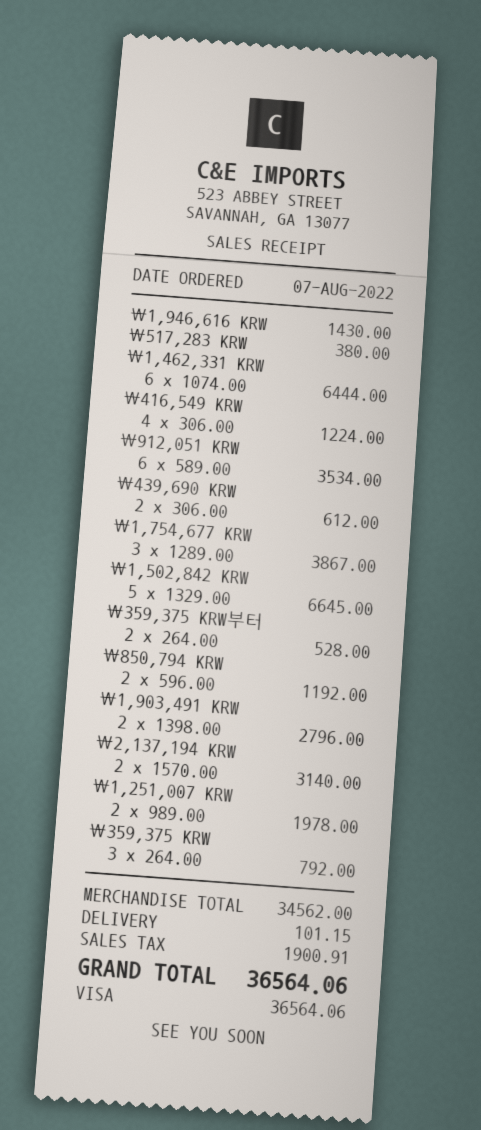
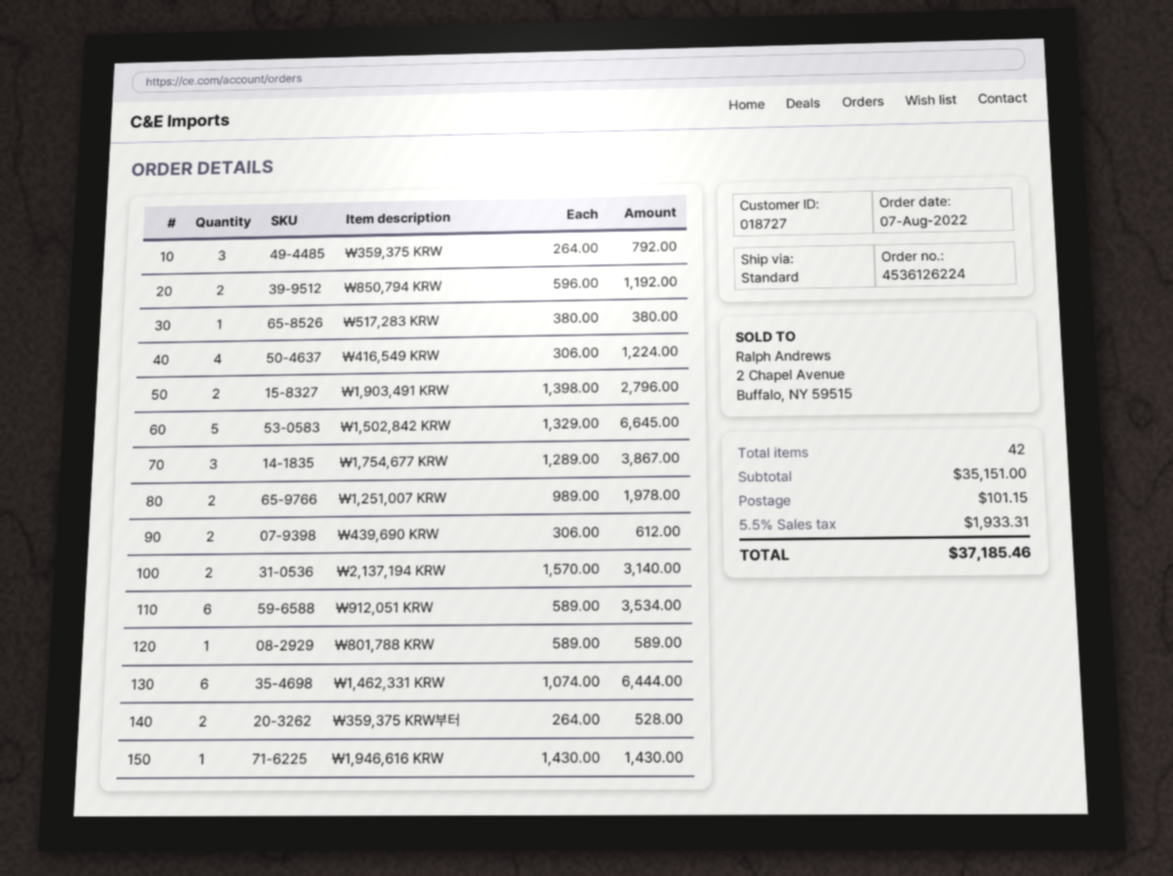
₩801,788 KRW: none -> 1 x 589.00 = 589.00
subtotal: 34562.00 -> 35151.00
tax: 1900.91 -> 1933.31
total: 36564.06 -> 37185.46

